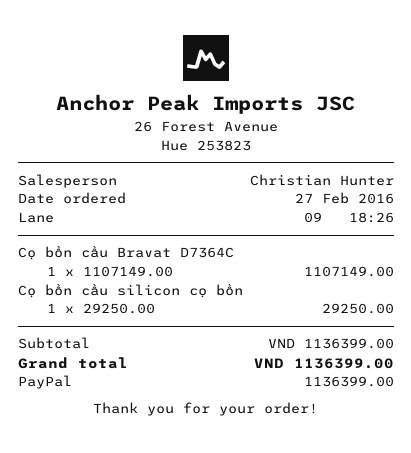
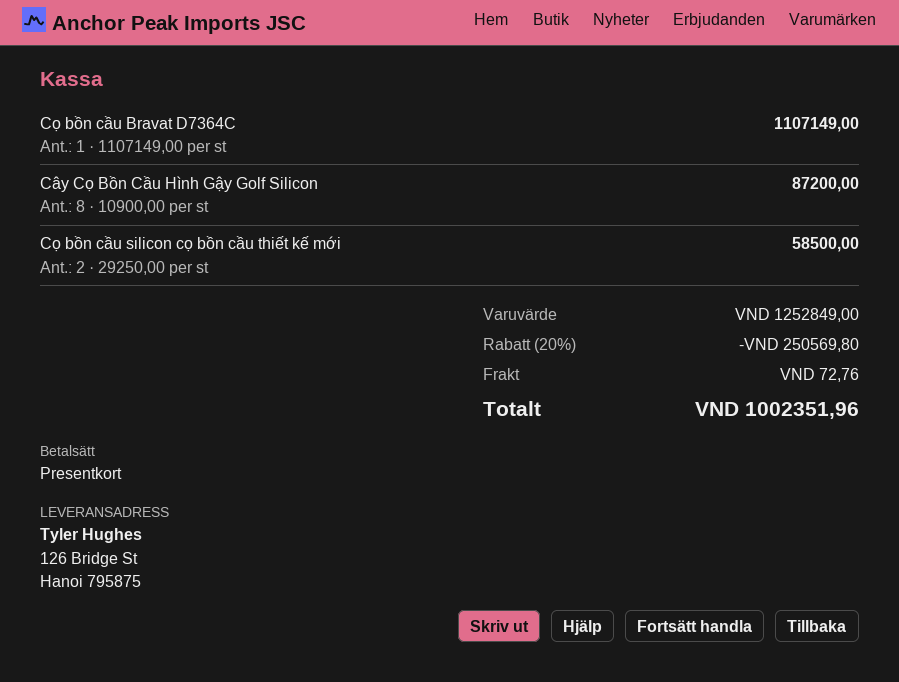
payment method: PayPal -> gift card
Cọ bồn cầu silicon cọ bồn: 1 x 29250.00 = 29250.00 -> 2 x 29250.00 = 58500.00
Cây Cọ Bồn Cầu Hình Gậy Golf Silicon: none -> 8 x 10900.00 = 87200.00
subtotal: 1136399.00 -> 1252849.00
discount: none -> 20% = 250569.80
shipping: none -> 72.76
total: 1136399.00 -> 1002351.96

